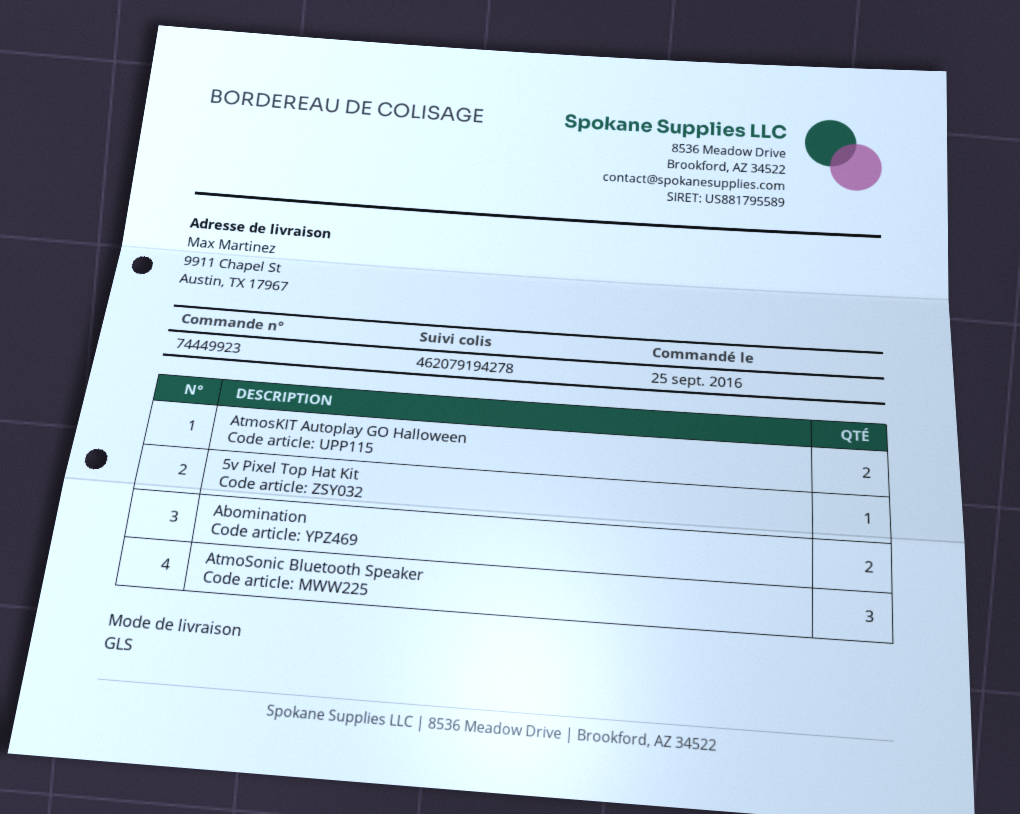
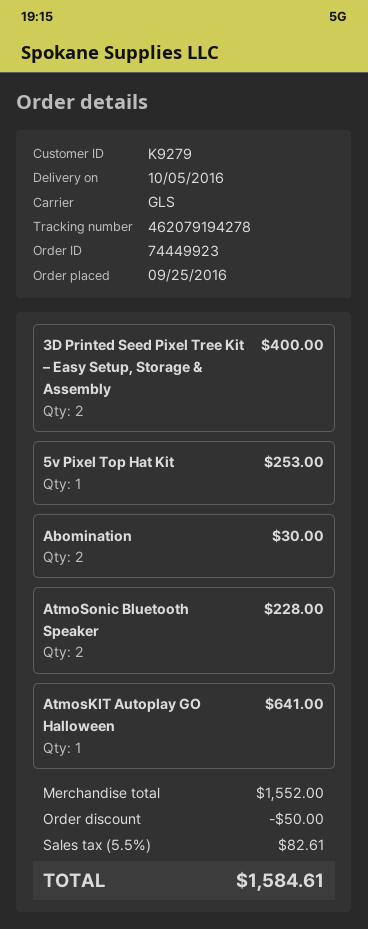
AtmosKIT Autoplay GO Halloween: 2 -> 1
AtmoSonic Bluetooth Speaker: 3 -> 2
3D Printed Seed Pixel Tree Kit – Easy Setup, Storage & Assembly: none -> 2

